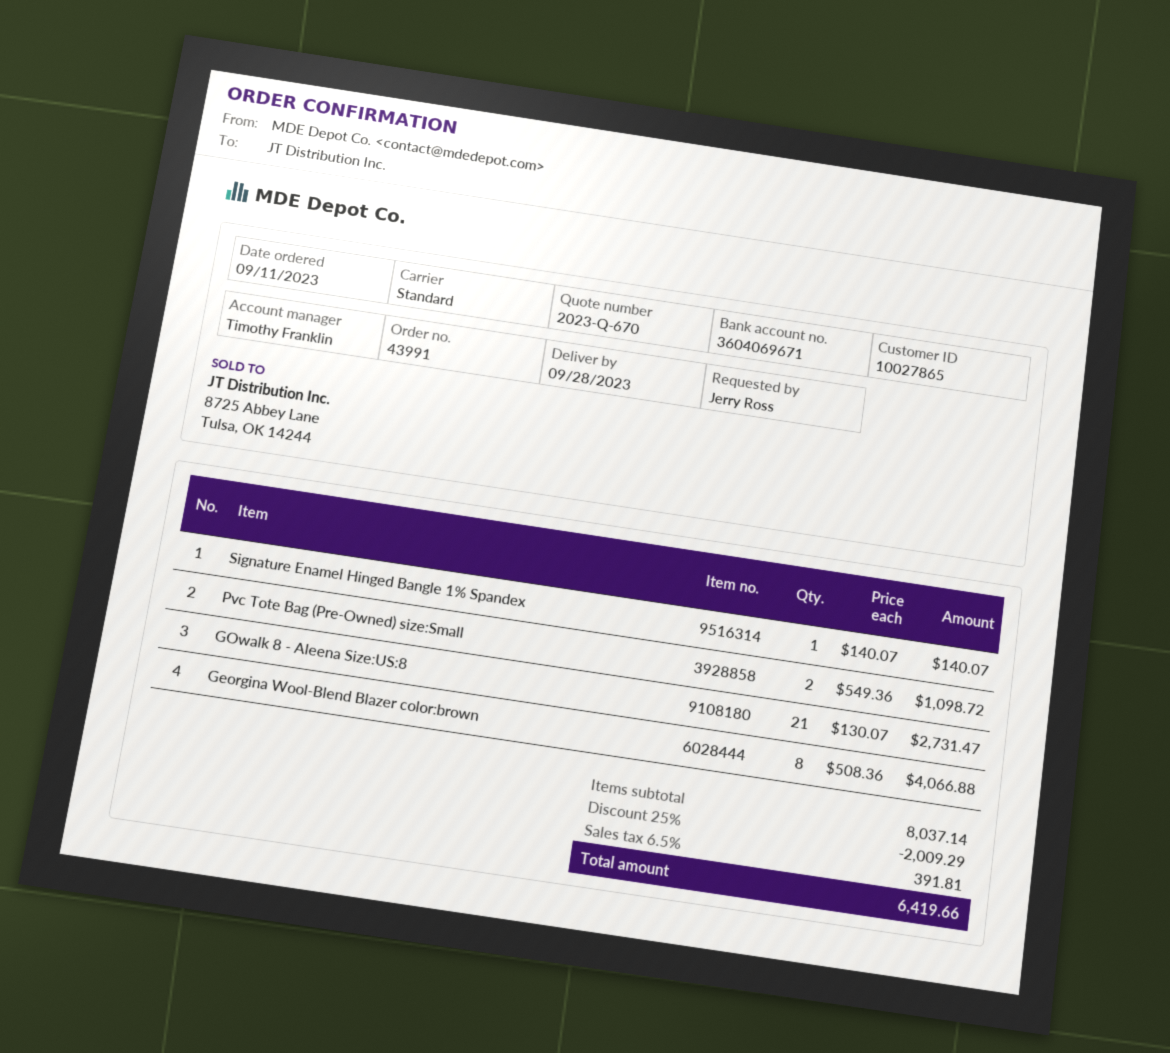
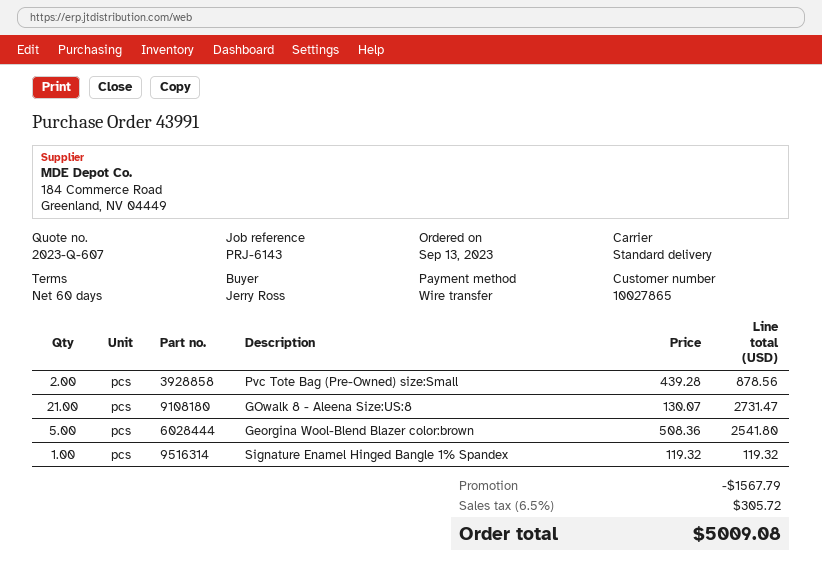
quote number: 2023-Q-670 -> 2023-Q-607
order date: 2023-09-11 -> 2023-09-13
Signature Enamel Hinged Bangle 1% Spandex: 1 x 140.07 = 140.07 -> 1 x 119.32 = 119.32
Pvc Tote Bag (Pre-Owned) size:Small: 2 x 549.36 = 1098.72 -> 2 x 439.28 = 878.56
Georgina Wool-Blend Blazer color:brown: 8 x 508.36 = 4066.88 -> 5 x 508.36 = 2541.80
discount: 2009.29 -> 1567.79
tax: 6.5% = 391.81 -> 6.5% = 305.72
total: 6419.66 -> 5009.08

